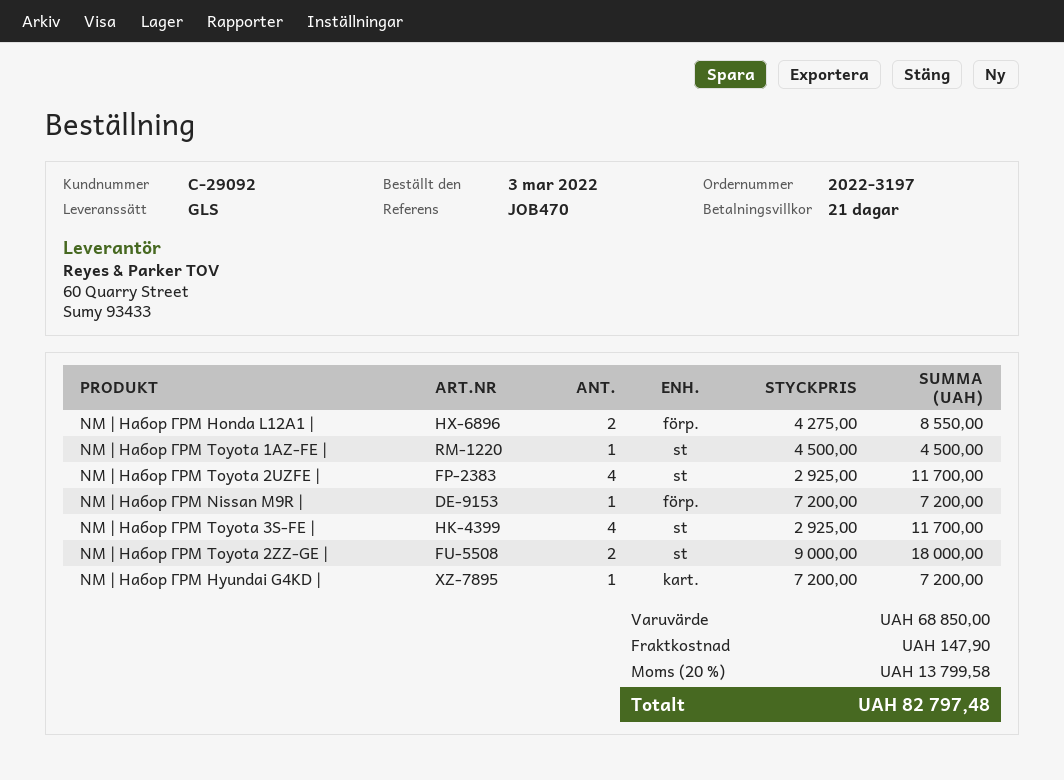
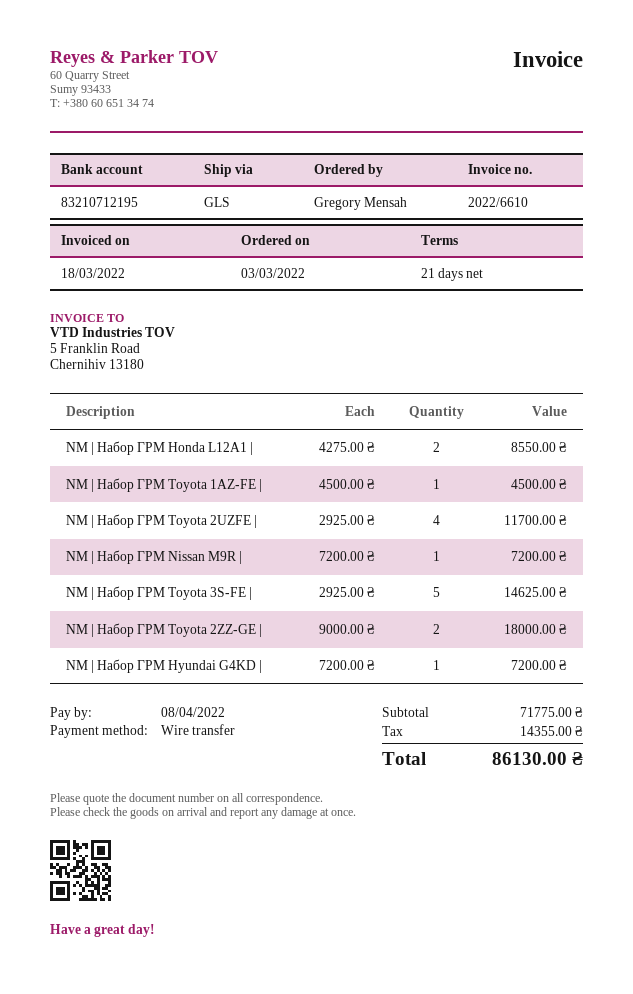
NM | Набор ГРМ Toyota 3S-FE |: 4 x 2925.00 = 11700.00 -> 5 x 2925.00 = 14625.00
subtotal: 68850.00 -> 71775.00
shipping: 147.90 -> none
tax: 13799.58 -> 14355.00
total: 82797.48 -> 86130.00

